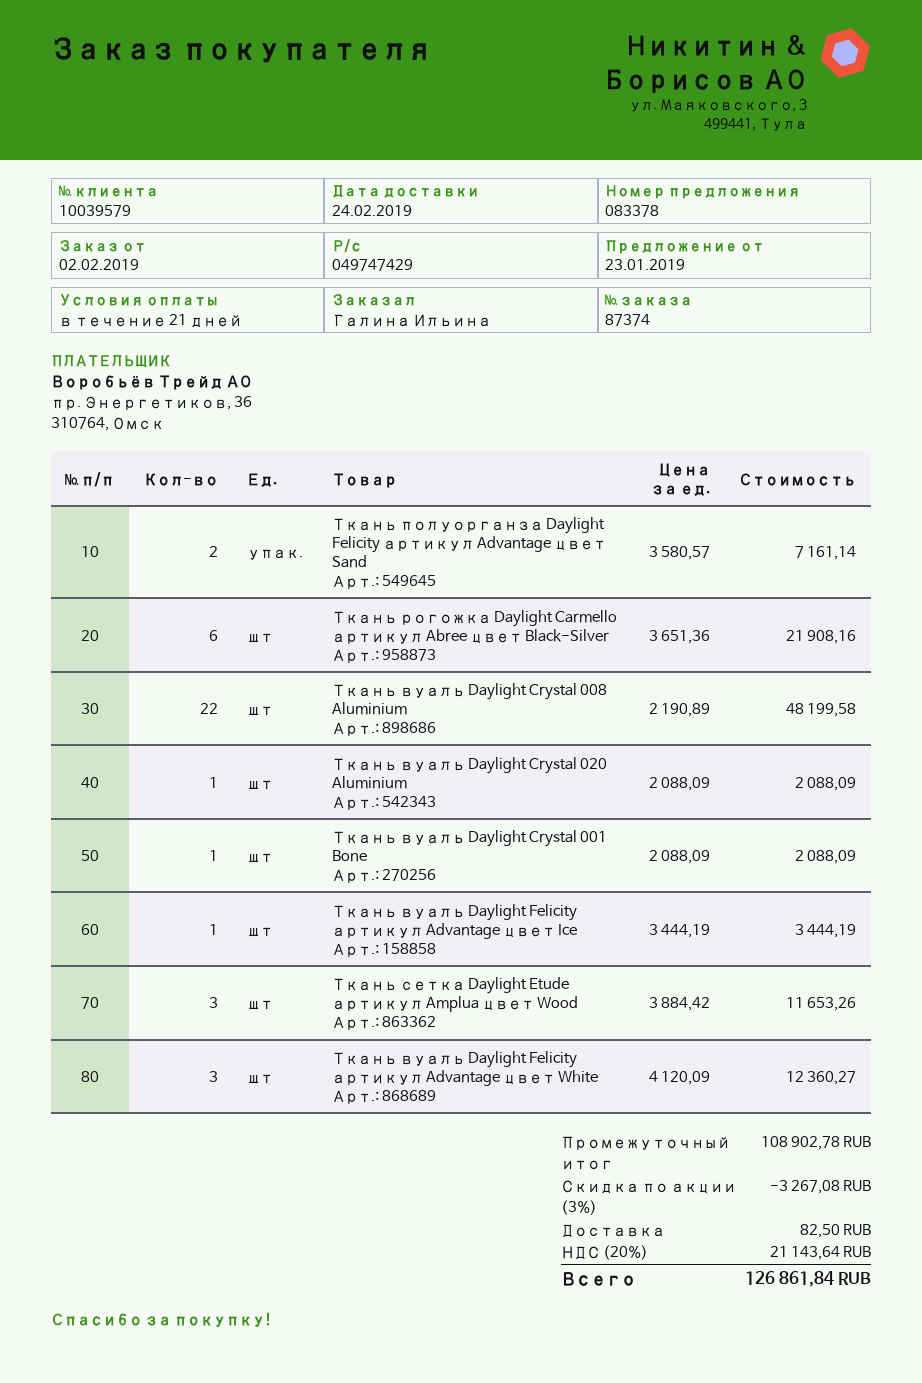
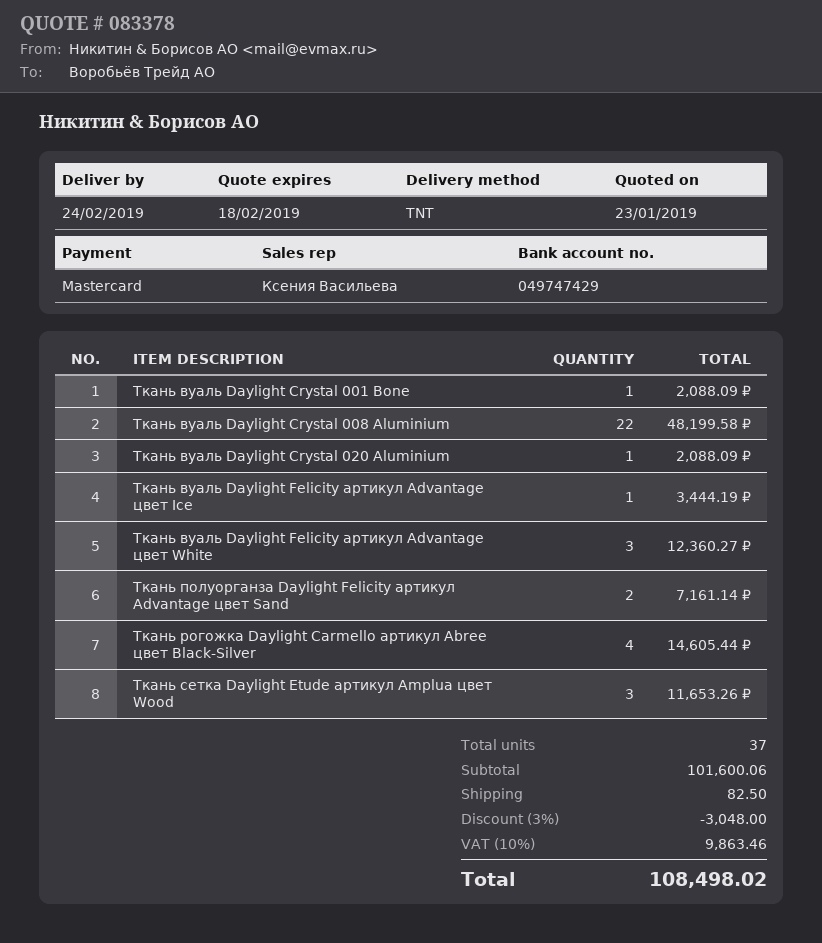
Ткань рогожка Daylight Carmello артикул Abree цвет Black-Silver: 6 for 21908.16 -> 4 for 14605.44
subtotal: 108902.78 -> 101600.06
discount: 3% = 3267.08 -> 3% = 3048.00
tax: 20% = 21143.64 -> 10% = 9863.46
total: 126861.84 -> 108498.02

